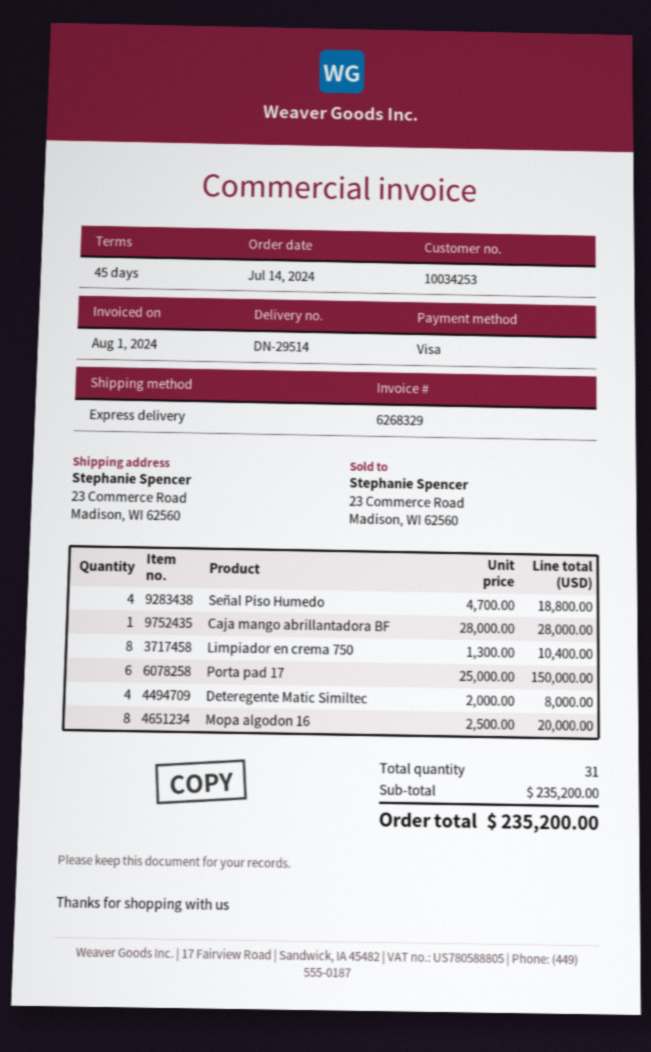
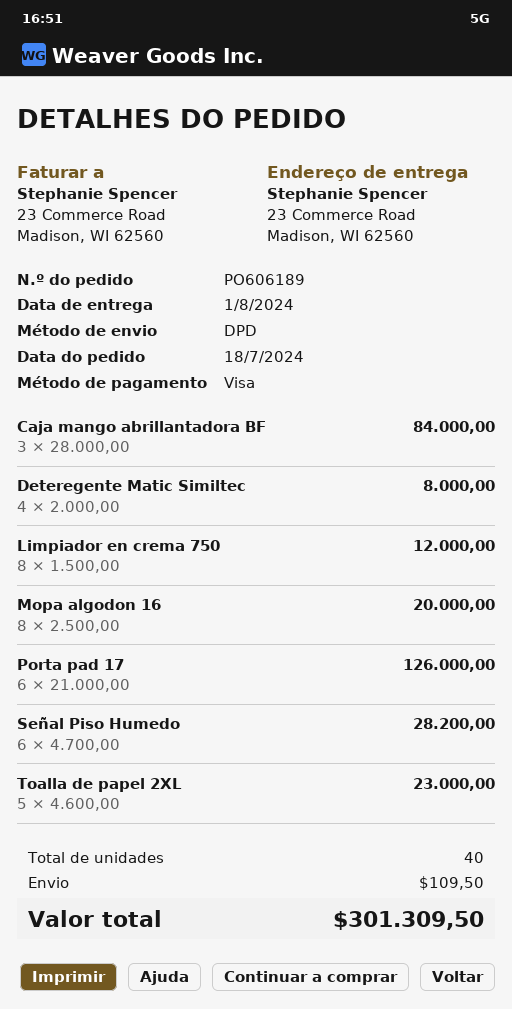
order date: 2024-07-14 -> 2024-07-18
shipping method: express -> DPD
Señal Piso Humedo: 4 x 4700.00 = 18800.00 -> 6 x 4700.00 = 28200.00
Caja mango abrillantadora BF: 1 x 28000.00 = 28000.00 -> 3 x 28000.00 = 84000.00
Limpiador en crema 750: 8 x 1300.00 = 10400.00 -> 8 x 1500.00 = 12000.00
Porta pad 17: 6 x 25000.00 = 150000.00 -> 6 x 21000.00 = 126000.00
Toalla de papel 2XL: none -> 5 x 4600.00 = 23000.00
total quantity: 31 -> 40
shipping: none -> 109.50
total: 235200.00 -> 301309.50

